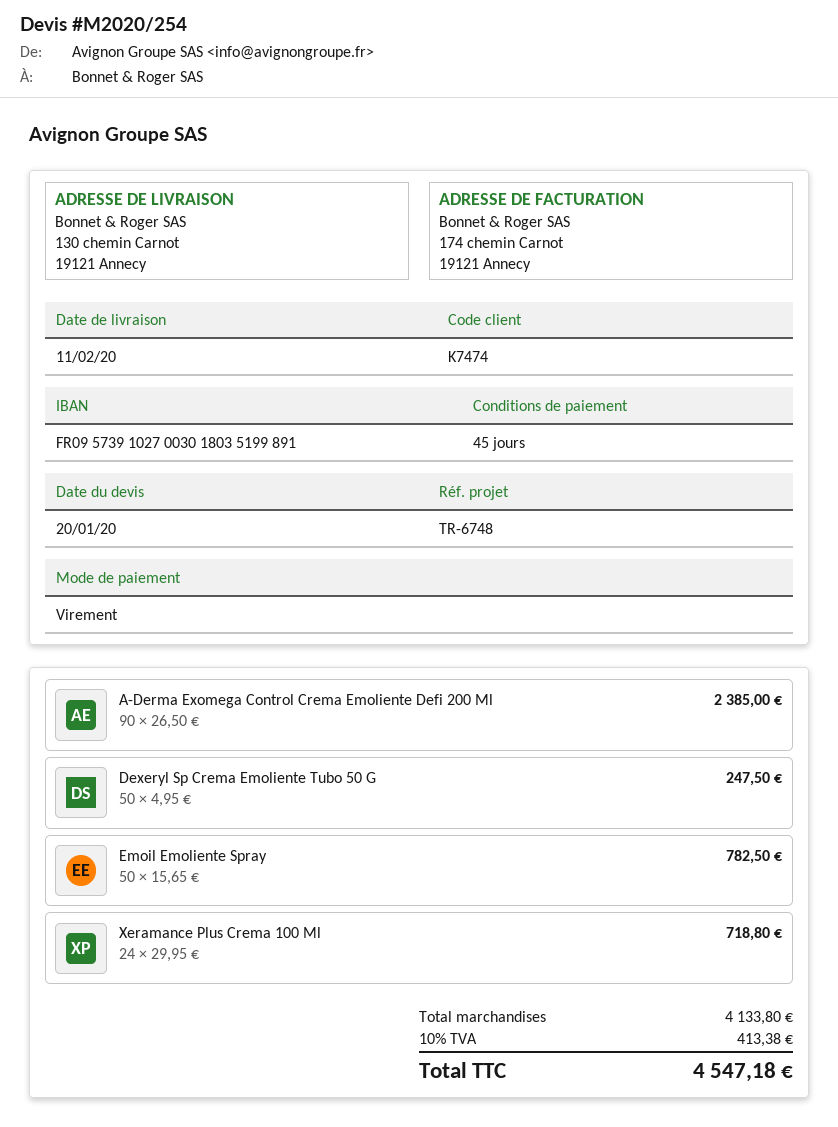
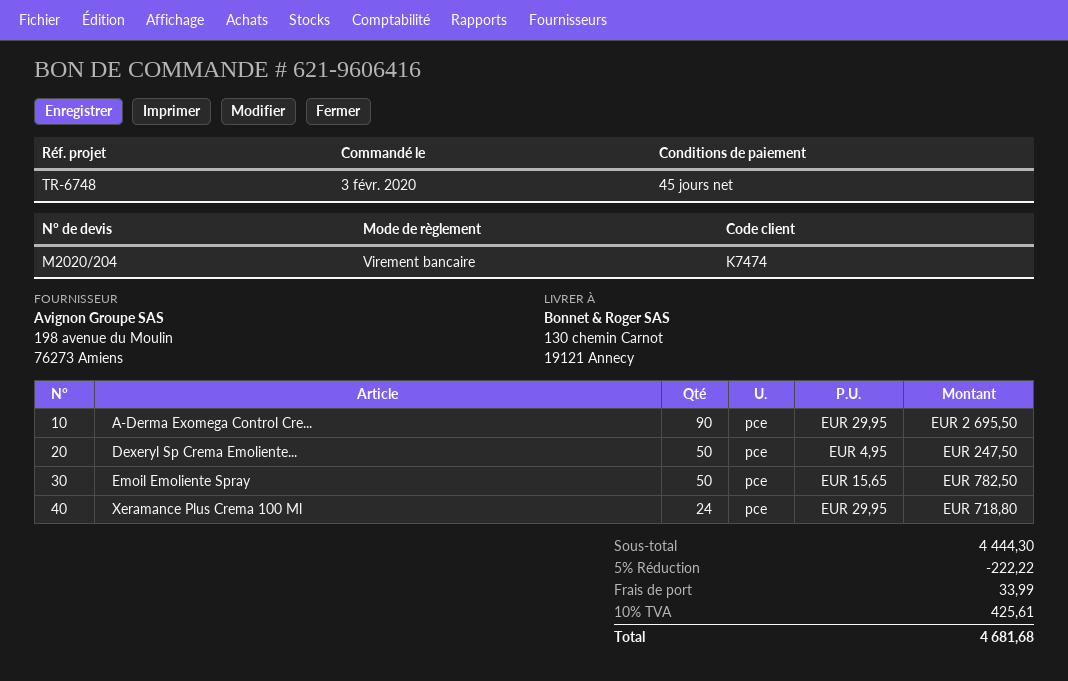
quote number: M2020/254 -> M2020/204
A-Derma Exomega Control Crema Emoliente Defi 200 Ml: 90 x 26.50 = 2385.00 -> 90 x 29.95 = 2695.50
subtotal: 4133.80 -> 4444.30
discount: none -> 5% = 222.22
shipping: none -> 33.99
tax: 10% = 413.38 -> 10% = 425.61
total: 4547.18 -> 4681.68

